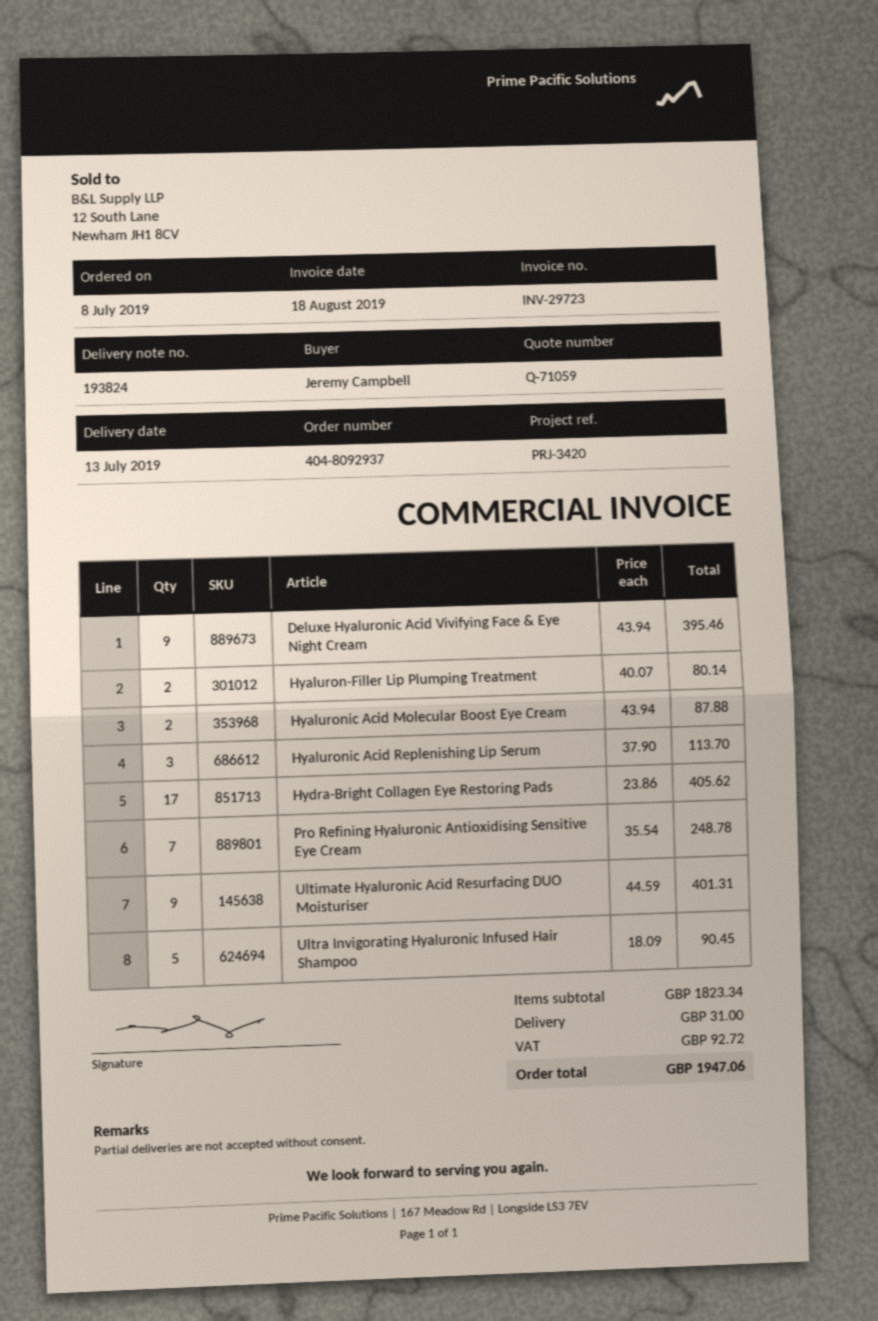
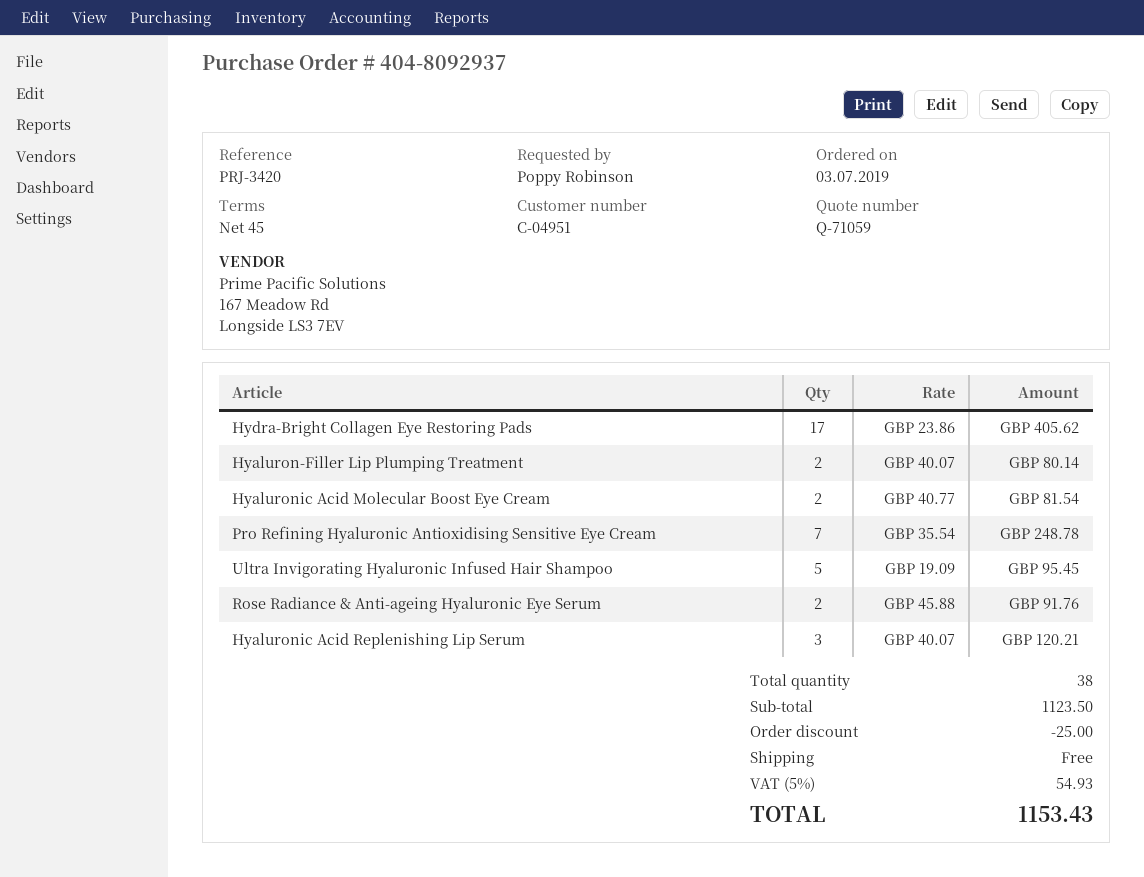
order date: 2019-07-08 -> 2019-07-03
ordered by: Jeremy Campbell -> Poppy Robinson
Deluxe Hyaluronic Acid Vivifying Face & Eye Night Cream: 9 x 43.94 = 395.46 -> none
Hyaluronic Acid Molecular Boost Eye Cream: 2 x 43.94 = 87.88 -> 2 x 40.77 = 81.54
Hyaluronic Acid Replenishing Lip Serum: 3 x 37.90 = 113.70 -> 3 x 40.07 = 120.21
Ultimate Hyaluronic Acid Resurfacing DUO Moisturiser: 9 x 44.59 = 401.31 -> none
Ultra Invigorating Hyaluronic Infused Hair Shampoo: 5 x 18.09 = 90.45 -> 5 x 19.09 = 95.45
Rose Radiance & Anti-ageing Hyaluronic Eye Serum: none -> 2 x 45.88 = 91.76
subtotal: 1823.34 -> 1123.50
discount: none -> 25.00
shipping: 31.00 -> 0.00
tax: 92.72 -> 54.93
total: 1947.06 -> 1153.43

